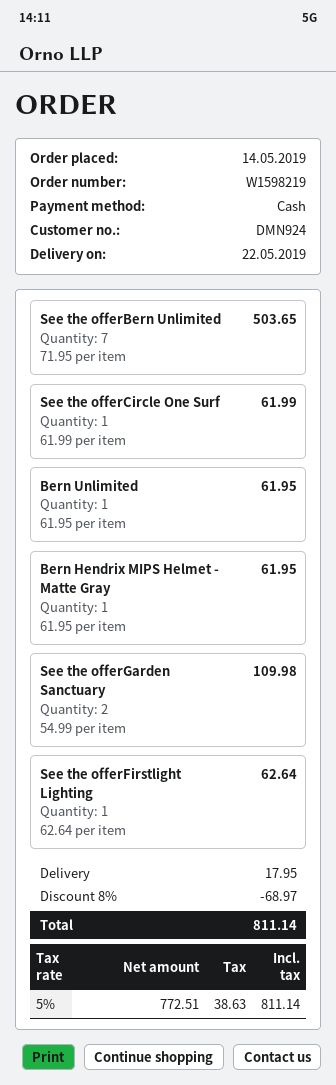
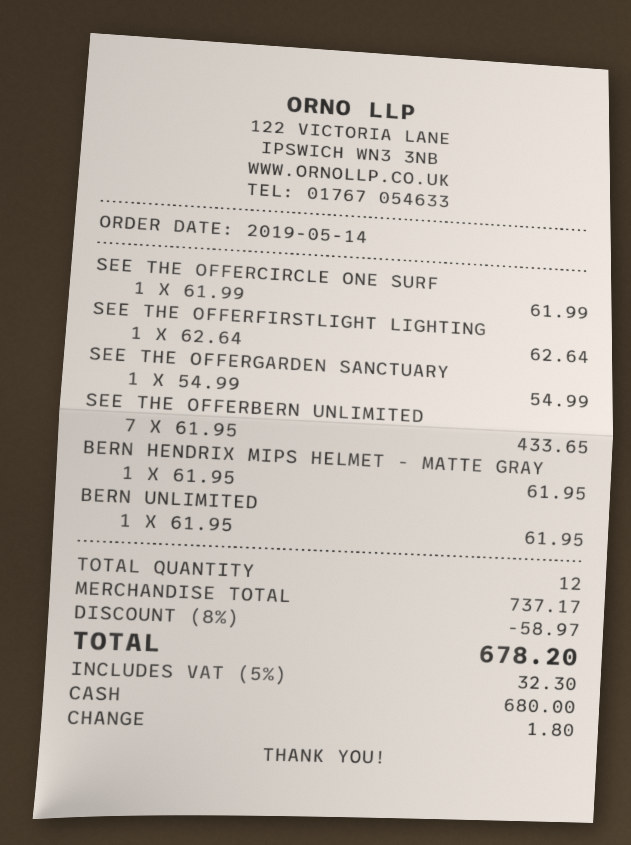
See the offerBern Unlimited: 7 x 71.95 = 503.65 -> 7 x 61.95 = 433.65
See the offerGarden Sanctuary: 2 x 54.99 = 109.98 -> 1 x 54.99 = 54.99
discount: 8% = 68.97 -> 8% = 58.97
shipping: 17.95 -> none
tax: 5% = 38.63 -> 5% = 32.30
total: 811.14 -> 678.20

